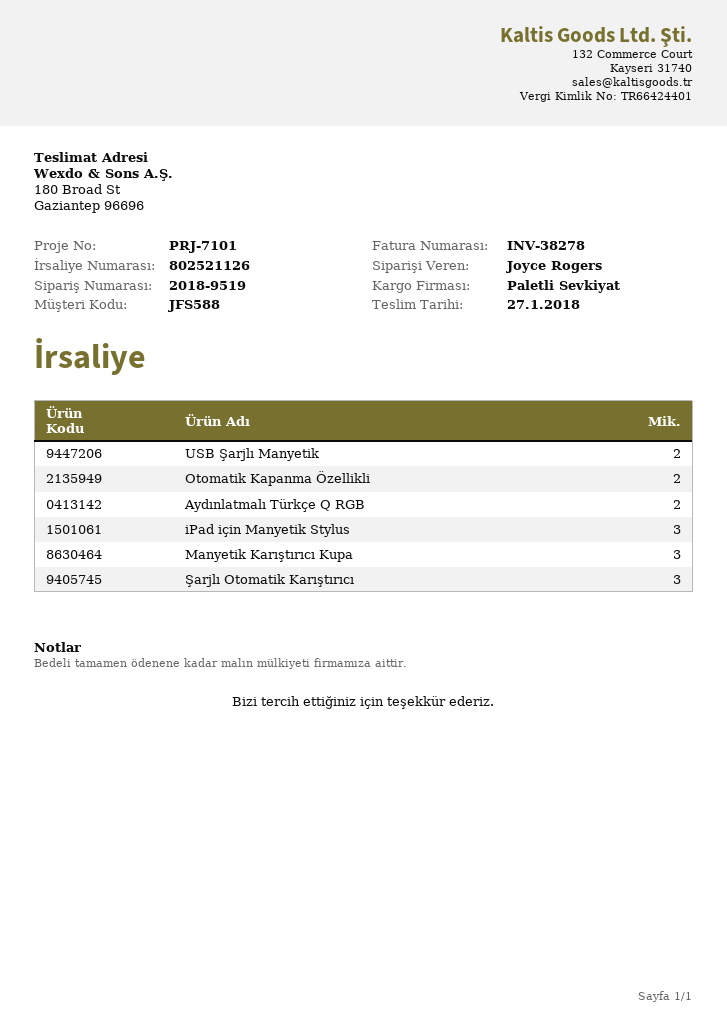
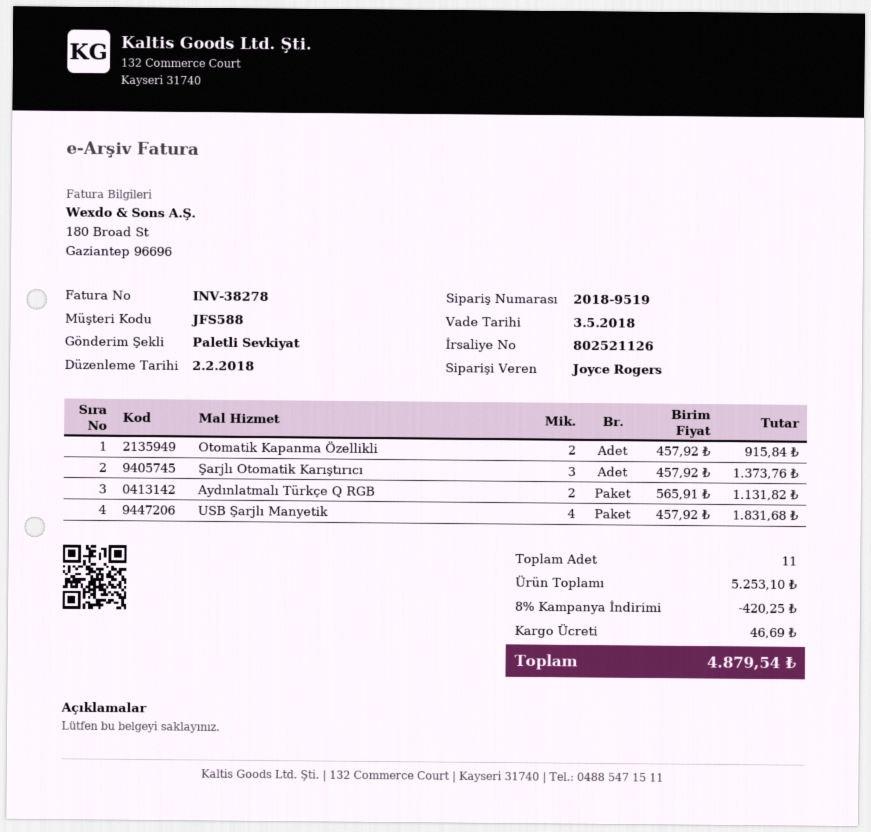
USB Şarjlı Manyetik: 2 -> 4
iPad için Manyetik Stylus: 3 -> none
Manyetik Karıştırıcı Kupa: 3 -> none

